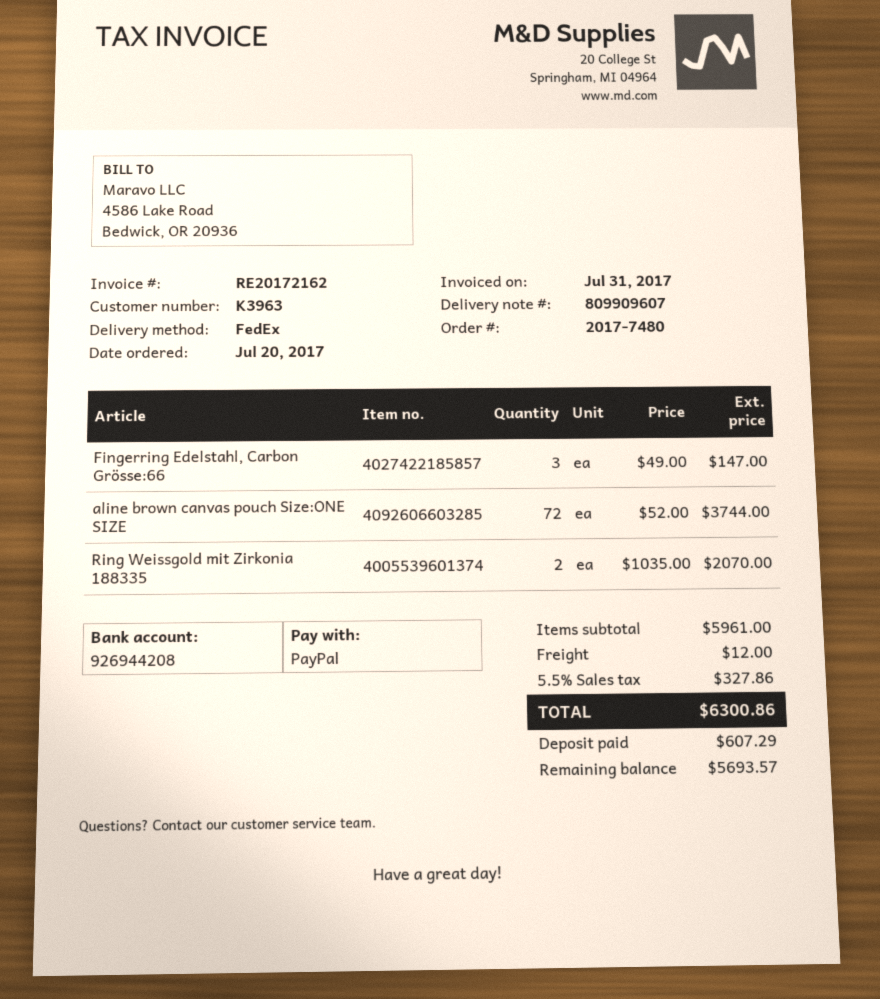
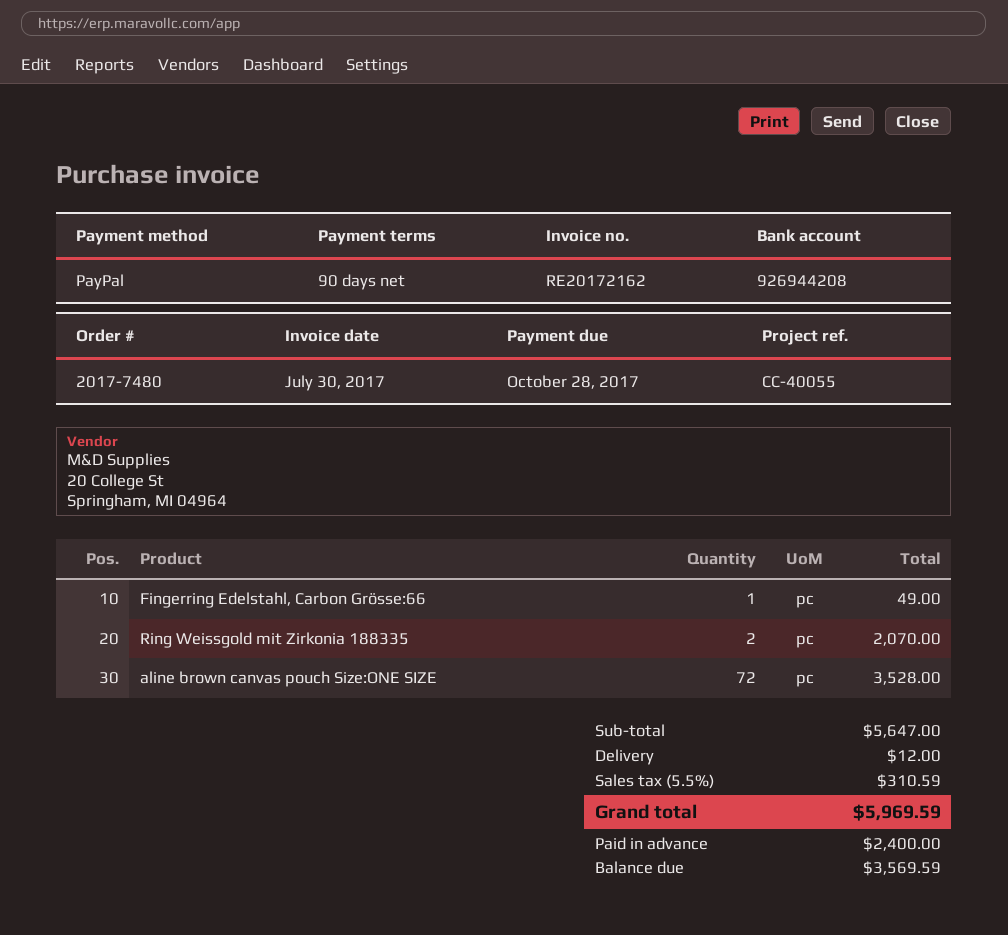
invoice date: 2017-07-31 -> 2017-07-30
Fingerring Edelstahl, Carbon Grösse:66: 3 for 147.00 -> 1 for 49.00
aline brown canvas pouch Size:ONE SIZE: 72 for 3744.00 -> 72 for 3528.00
subtotal: 5961.00 -> 5647.00
tax: 5.5% = 327.86 -> 5.5% = 310.59
total: 6300.86 -> 5969.59
deposit: 607.29 -> 2400.00
balance: 5693.57 -> 3569.59

